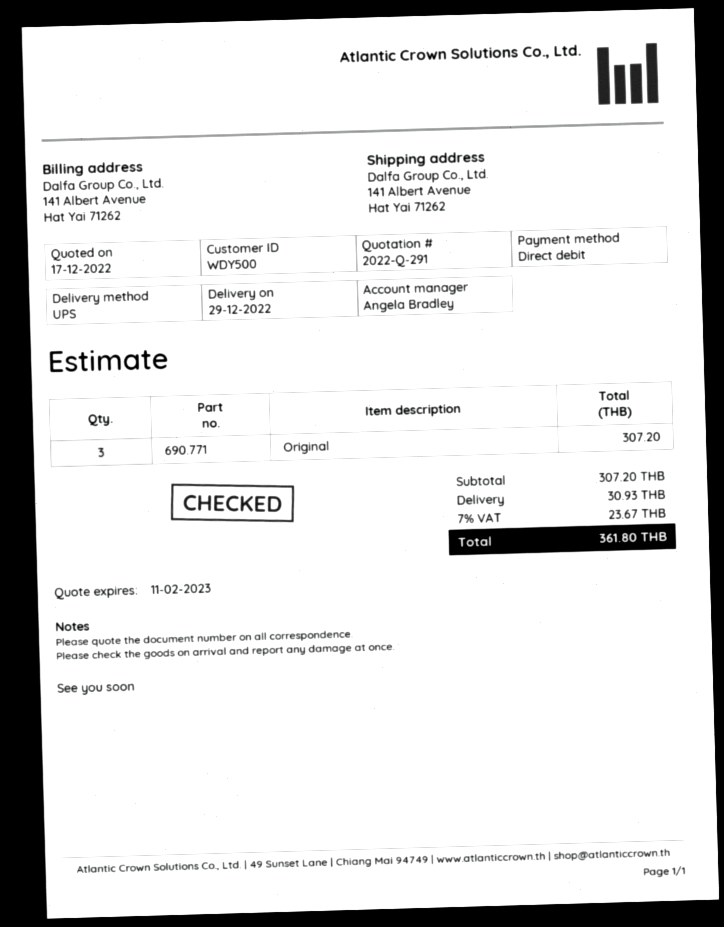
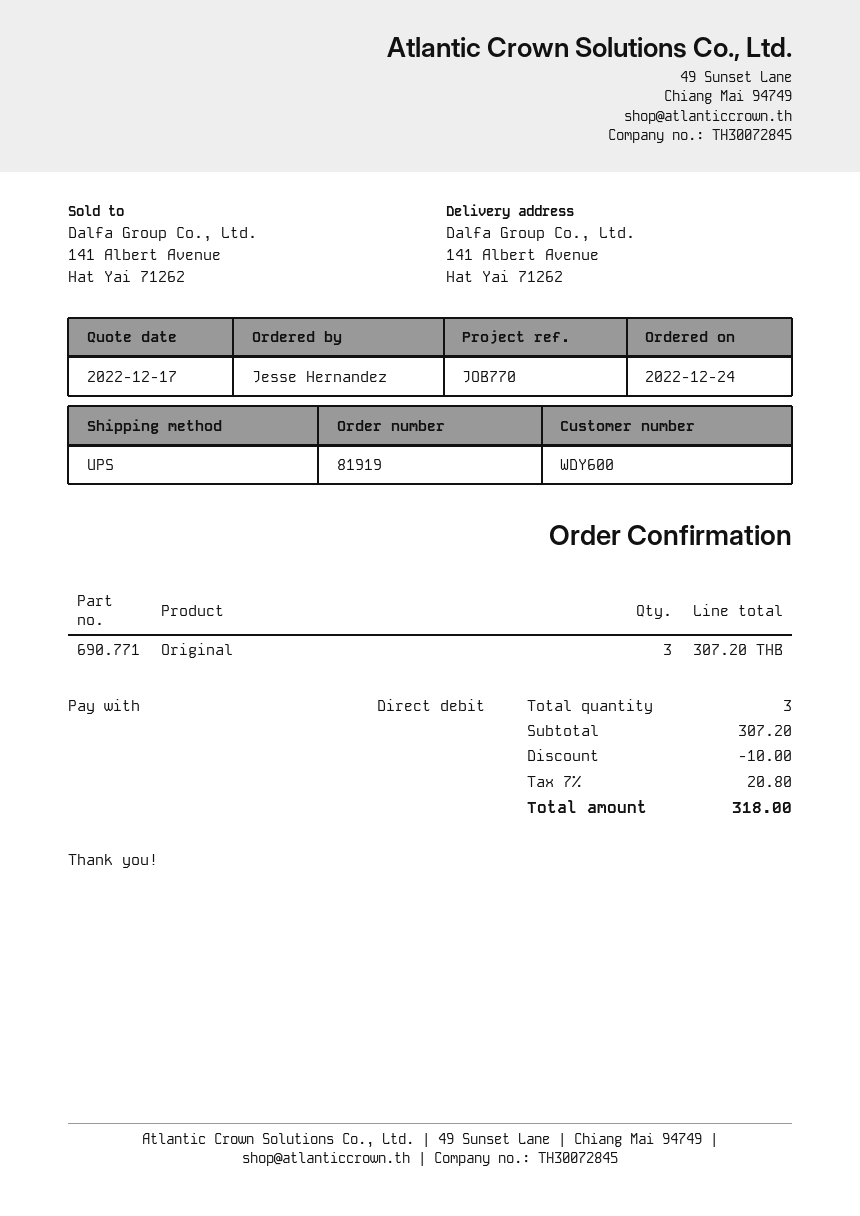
customer number: WDY500 -> WDY600
discount: none -> 10.00
shipping: 30.93 -> none
tax: 7% = 23.67 -> 7% = 20.80
total: 361.80 -> 318.00

